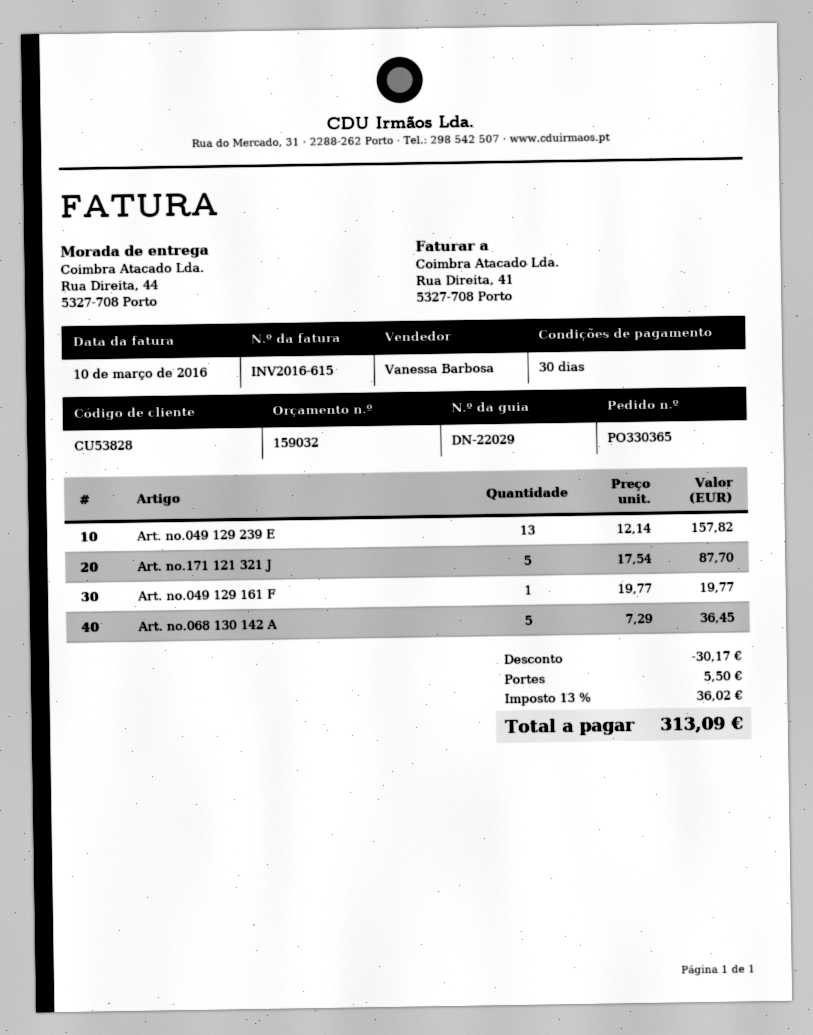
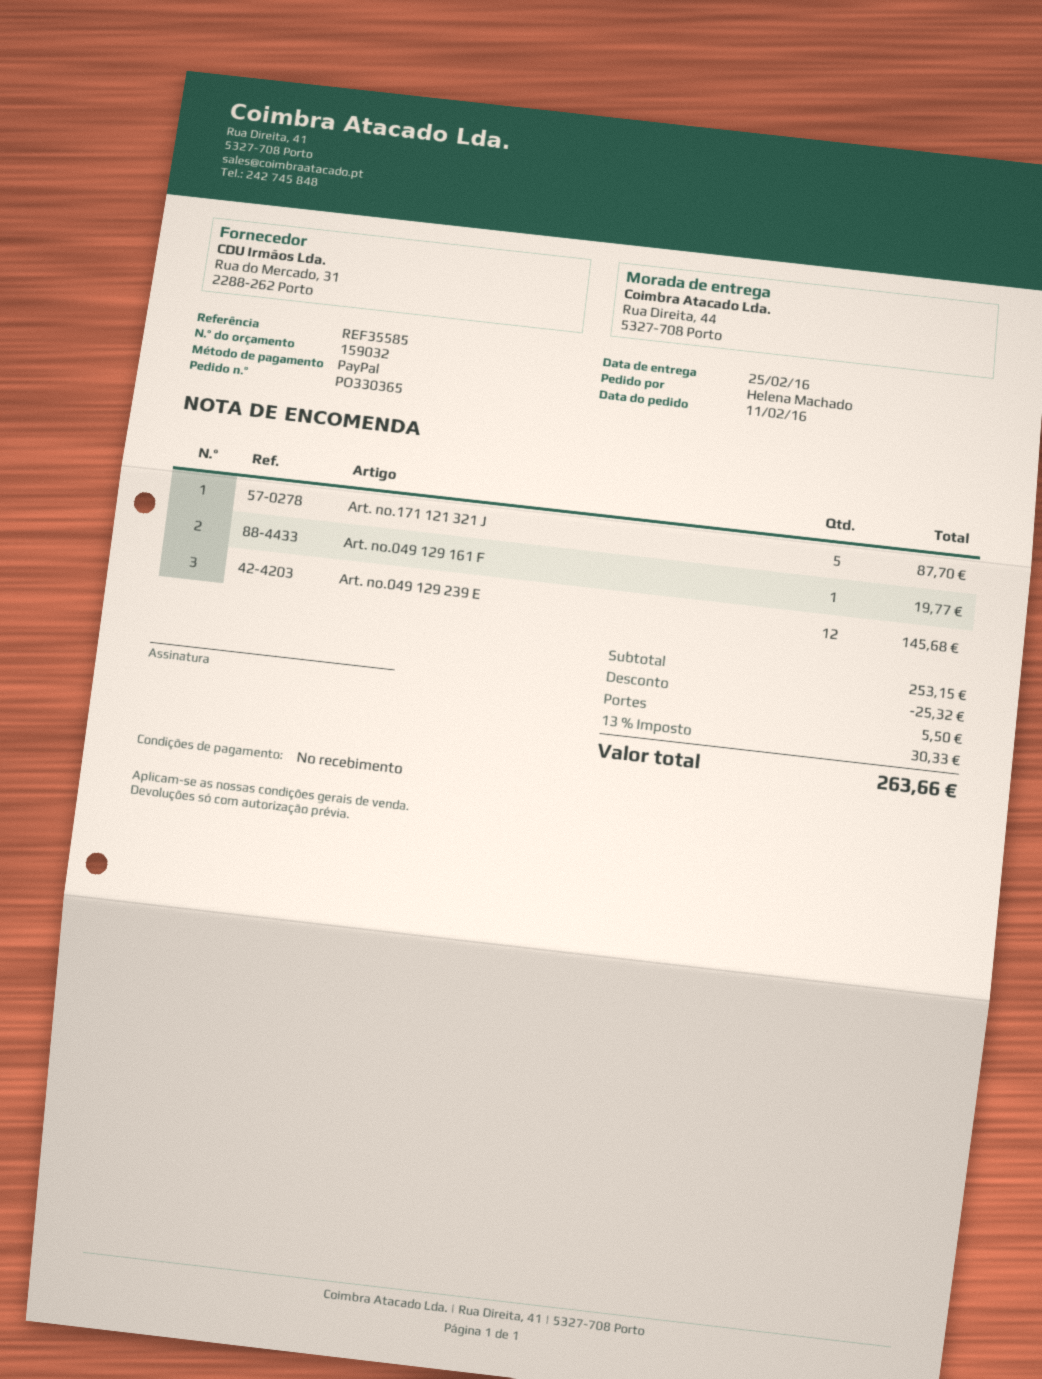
payment terms: 30 days -> on receipt
Art. no.049 129 239 E: 13 for 157.82 -> 12 for 145.68
Art. no.068 130 142 A: 5 for 36.45 -> none
discount: 30.17 -> 25.32
tax: 13% = 36.02 -> 13% = 30.33
total: 313.09 -> 263.66

